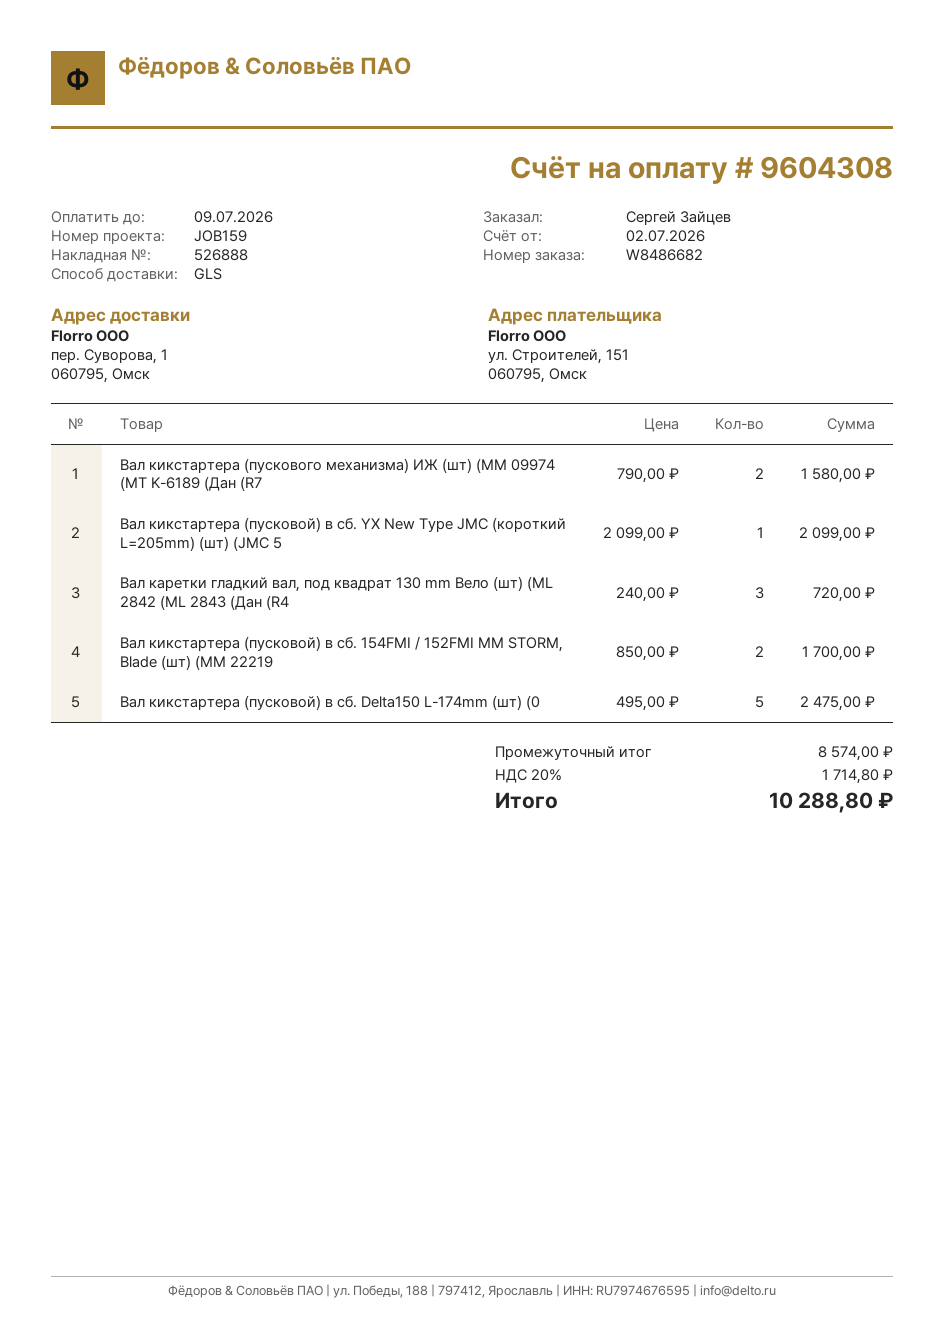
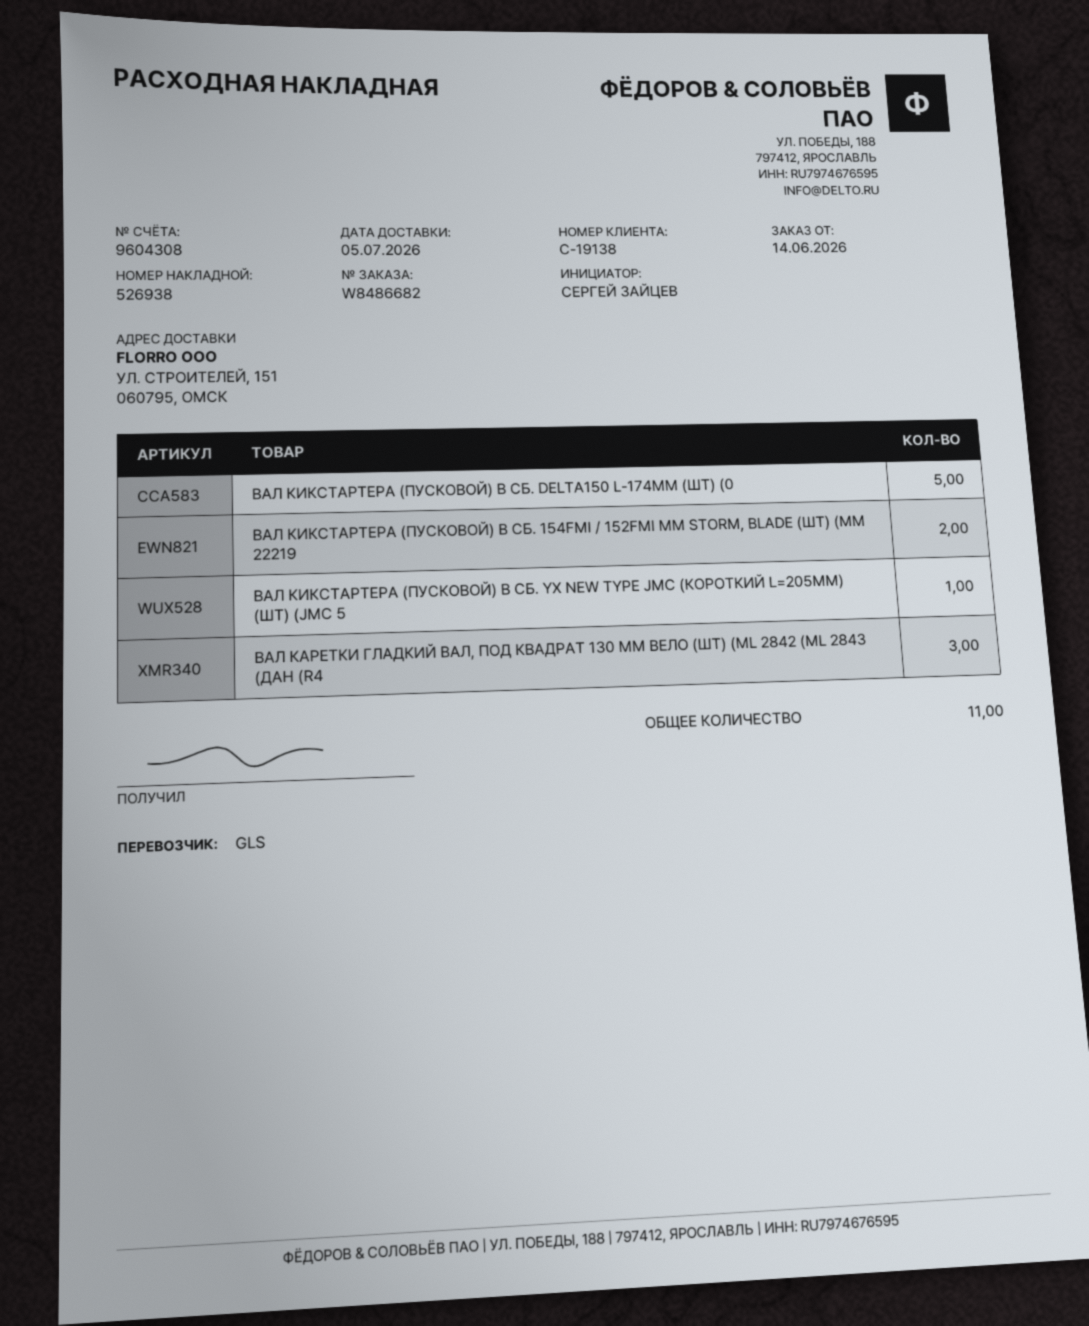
delivery note number: 526888 -> 526938
ship to: пер. Суворова, 1, 060795, Омск -> УЛ. СТРОИТЕЛЕЙ, 151, 060795, ОМСК
Вал кикстартера (пускового механизма) ИЖ (шт) (MM 09974 (MT K-6189 (Дан (R7: 2 -> none

